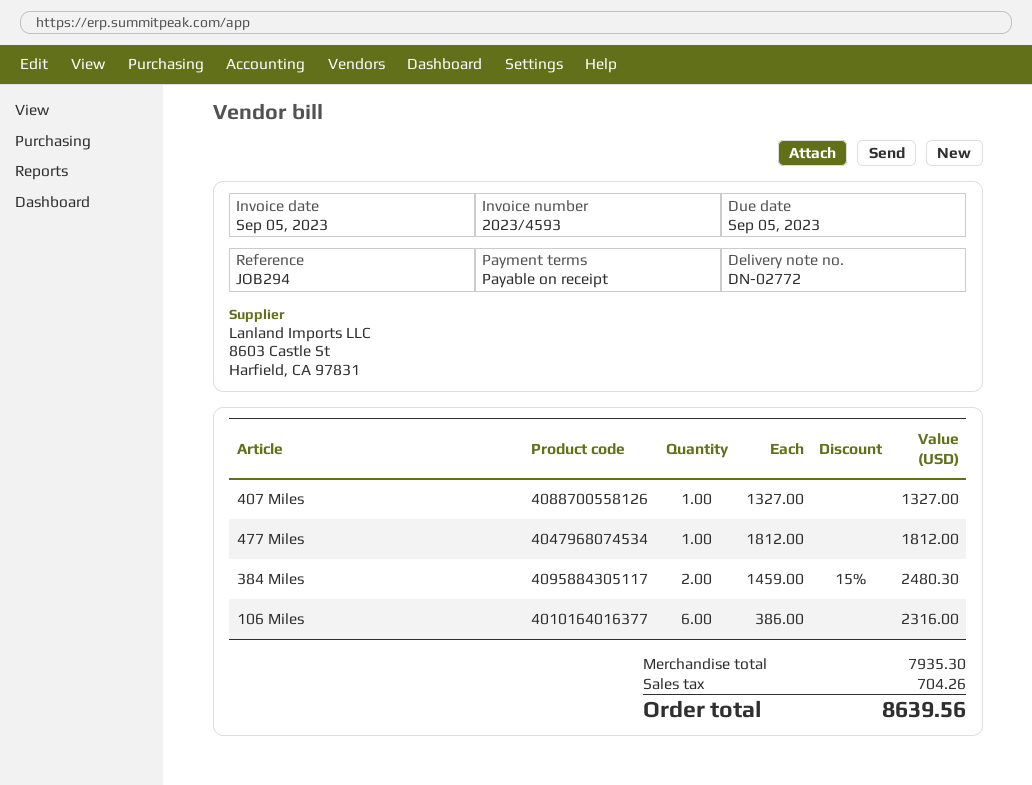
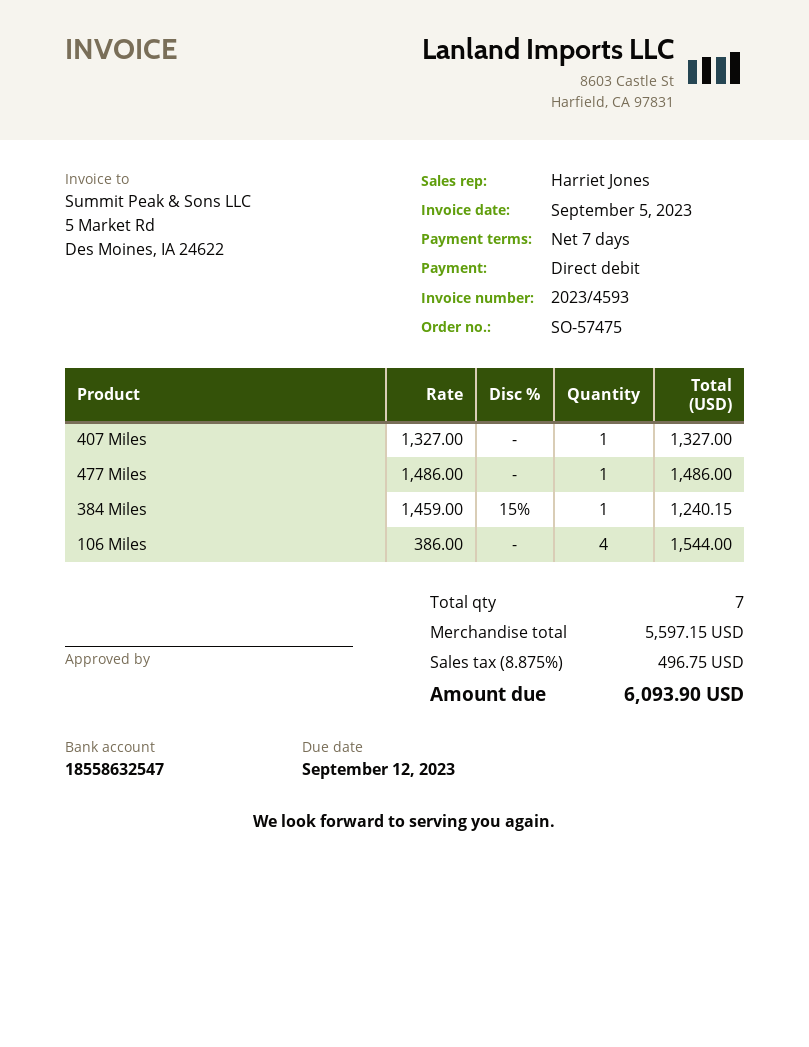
payment terms: on receipt -> 7 days
due date: 2023-09-05 -> 2023-09-12
477 Miles: 1 x 1812.00 = 1812.00 -> 1 x 1486.00 = 1486.00
384 Miles: 2 x 1459.00 - 15% = 2480.30 -> 1 x 1459.00 - 15% = 1240.15
106 Miles: 6 x 386.00 = 2316.00 -> 4 x 386.00 = 1544.00
subtotal: 7935.30 -> 5597.15
tax: 704.26 -> 496.75
total: 8639.56 -> 6093.90

